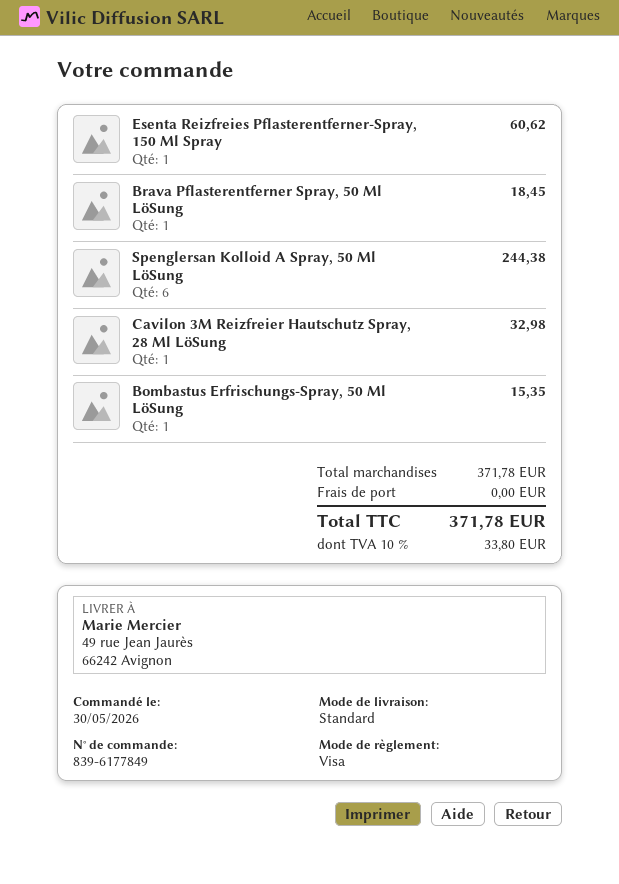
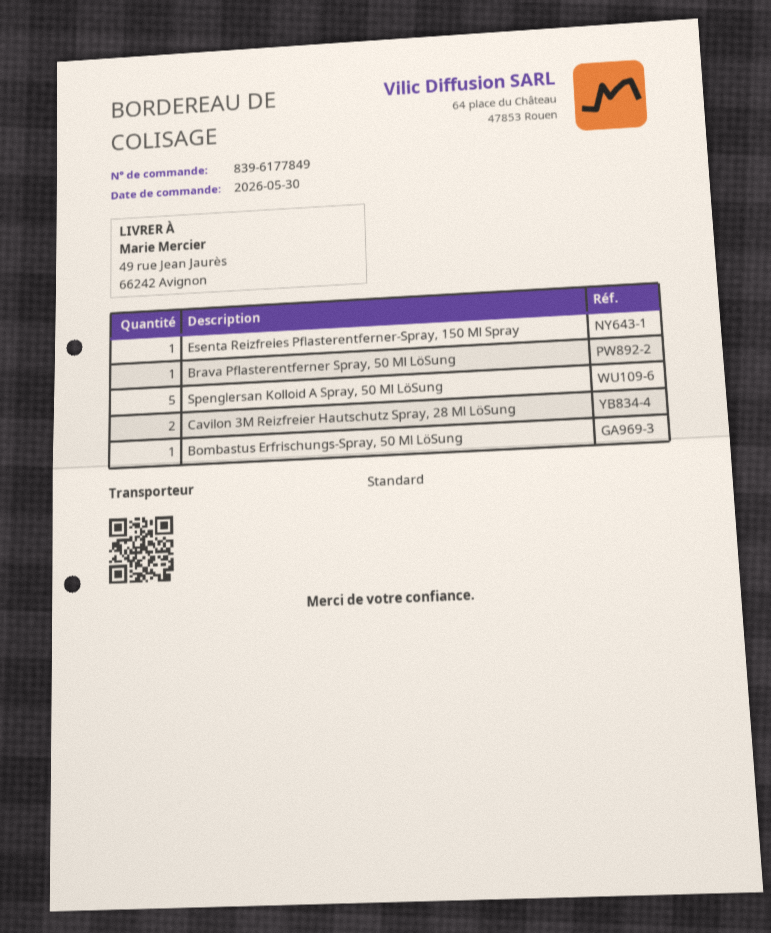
Spenglersan Kolloid A Spray, 50 Ml LöSung: 6 -> 5
Cavilon 3M Reizfreier Hautschutz Spray, 28 Ml LöSung: 1 -> 2

